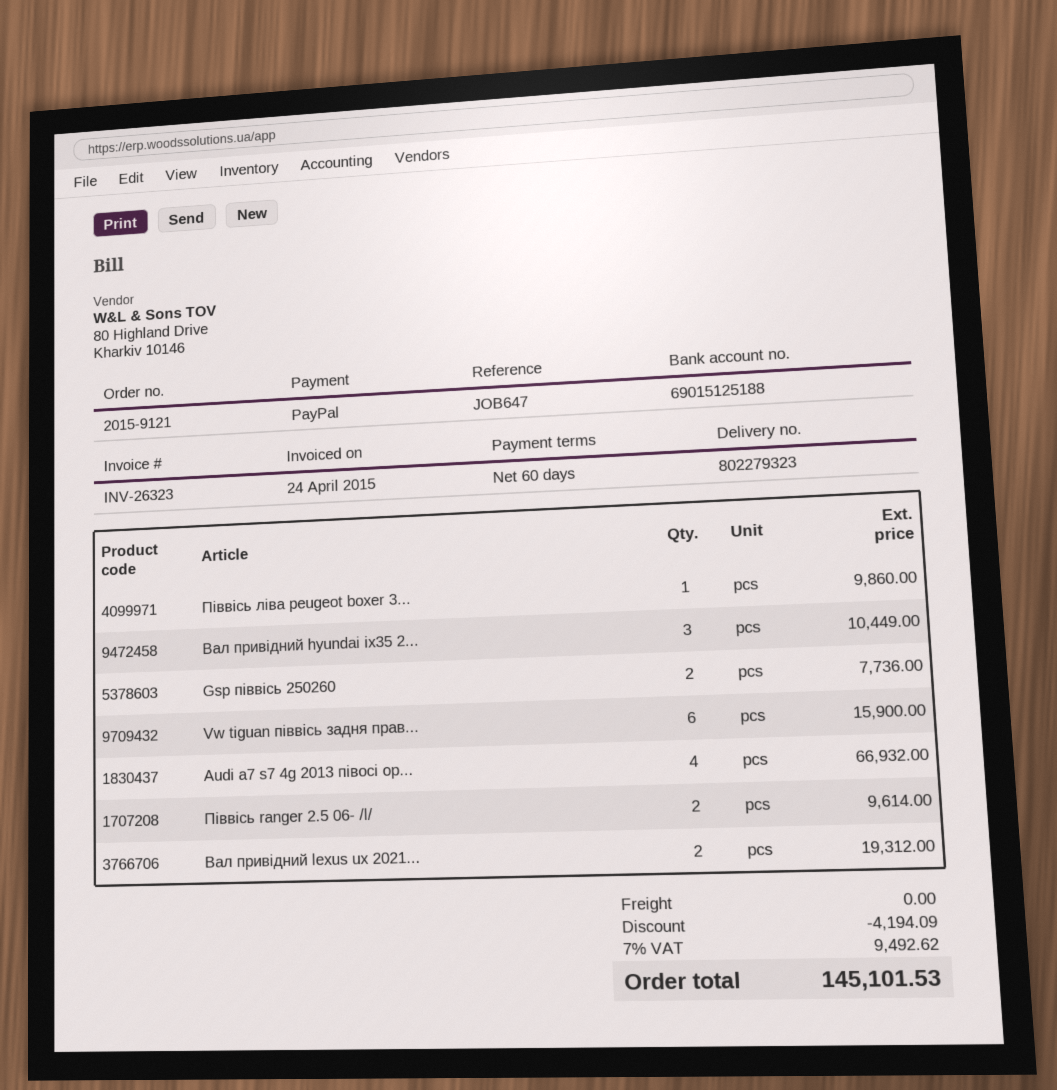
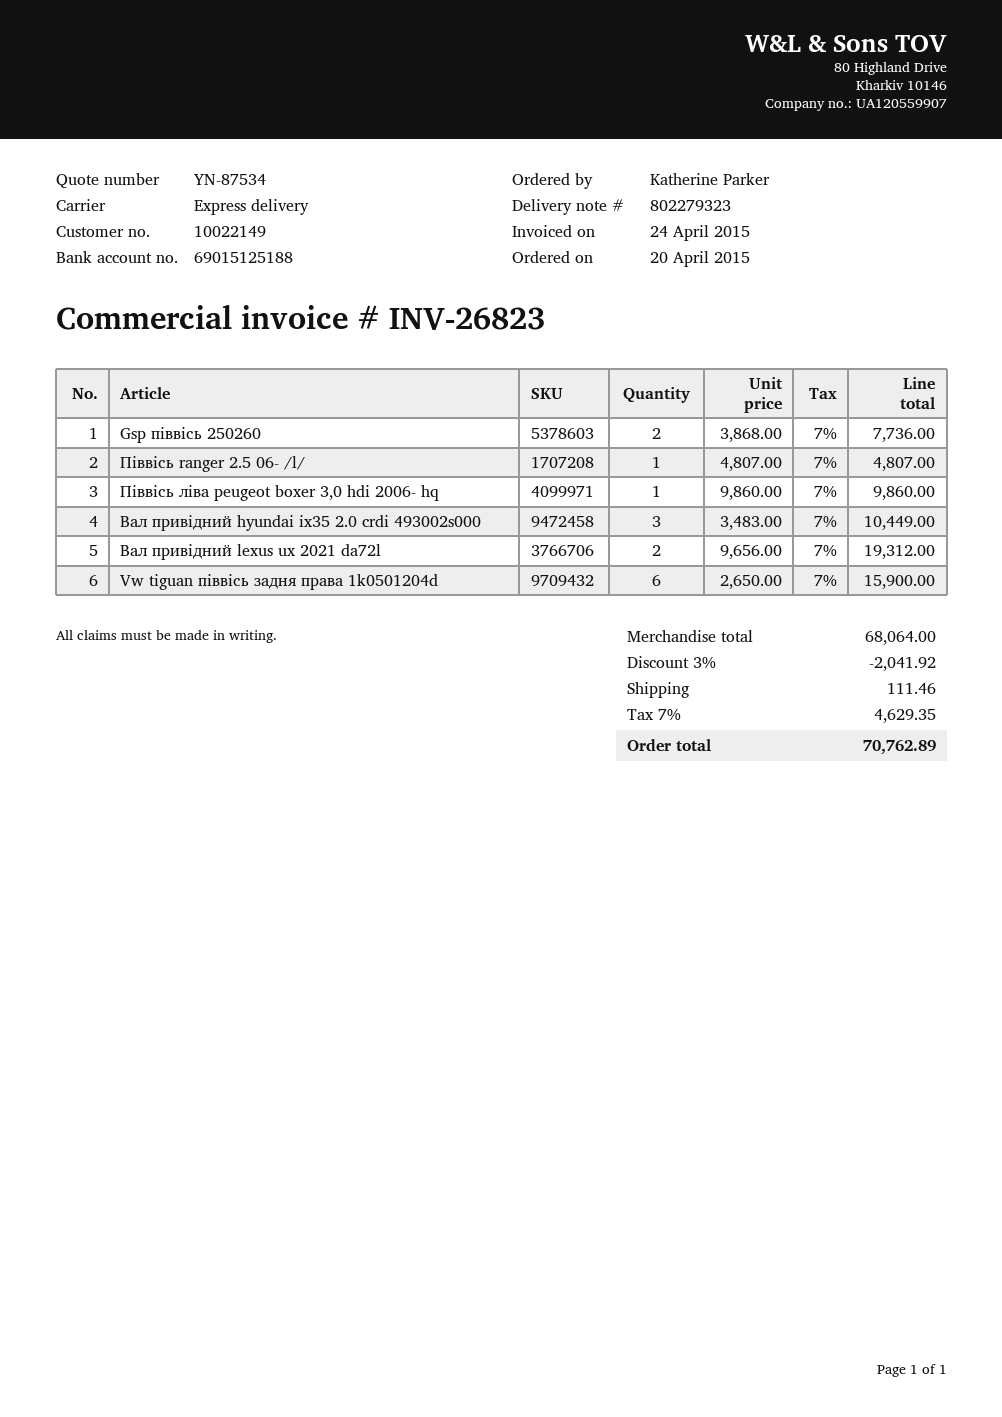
invoice number: INV-26323 -> INV-26823
Audi a7 s7 4g 2013 півосі ор...: 4 for 66932.00 -> none
Піввісь ranger 2.5 06- /l/: 2 for 9614.00 -> 1 for 4807.00
discount: 4194.09 -> 2041.92
shipping: 0.00 -> 111.46
tax: 7% = 9492.62 -> 7% = 4629.35
total: 145101.53 -> 70762.89

